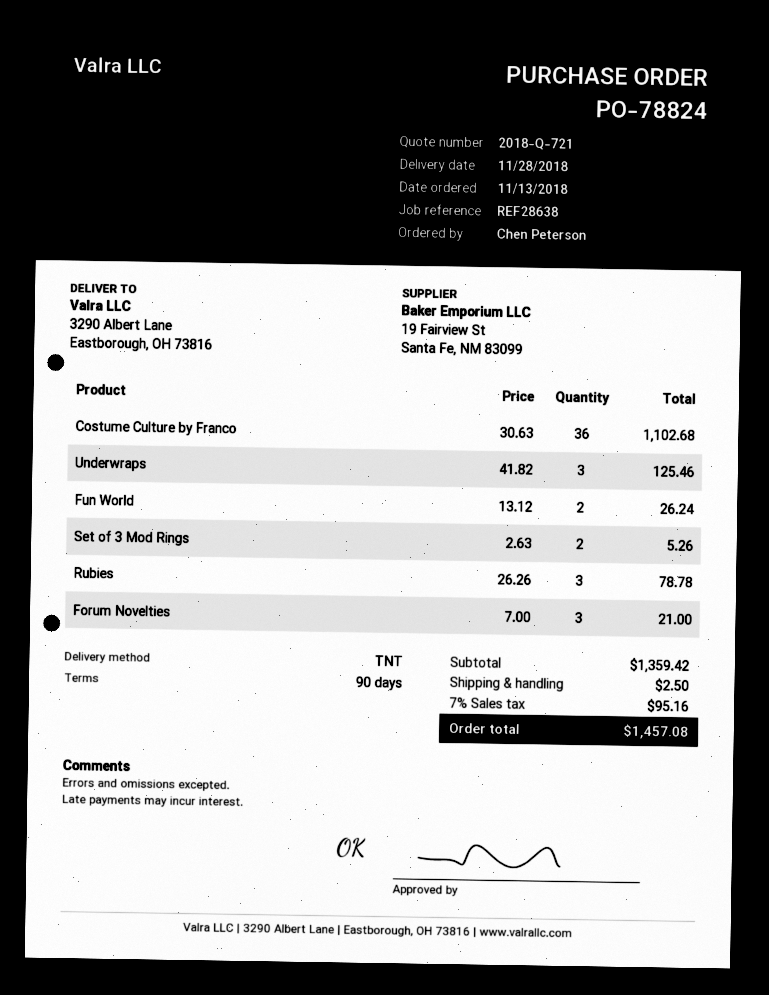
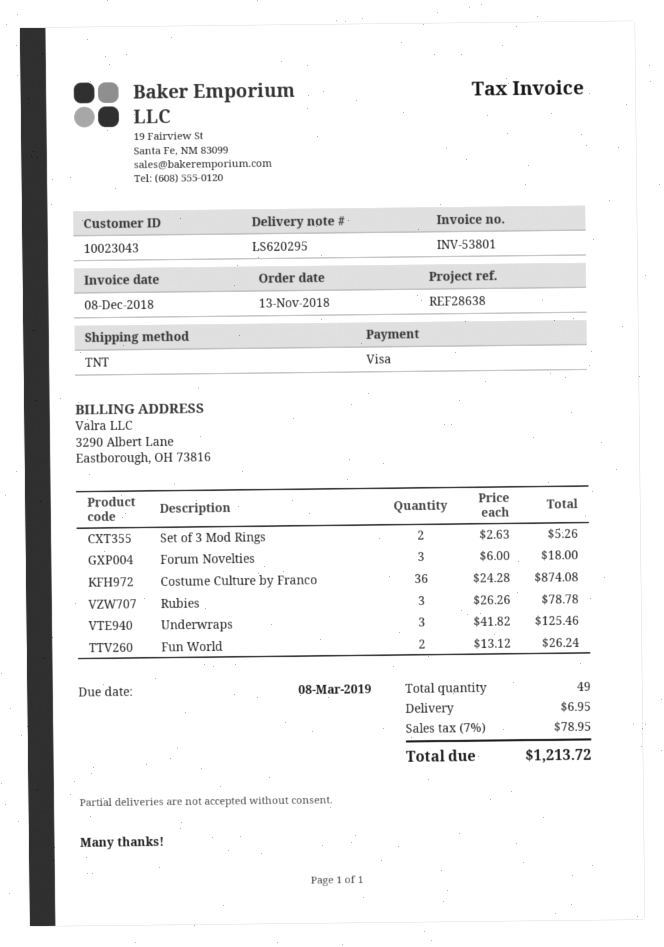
Costume Culture by Franco: 36 x 30.63 = 1102.68 -> 36 x 24.28 = 874.08
Forum Novelties: 3 x 7.00 = 21.00 -> 3 x 6.00 = 18.00
shipping: 2.50 -> 6.95
tax: 7% = 95.16 -> 7% = 78.95
total: 1457.08 -> 1213.72

